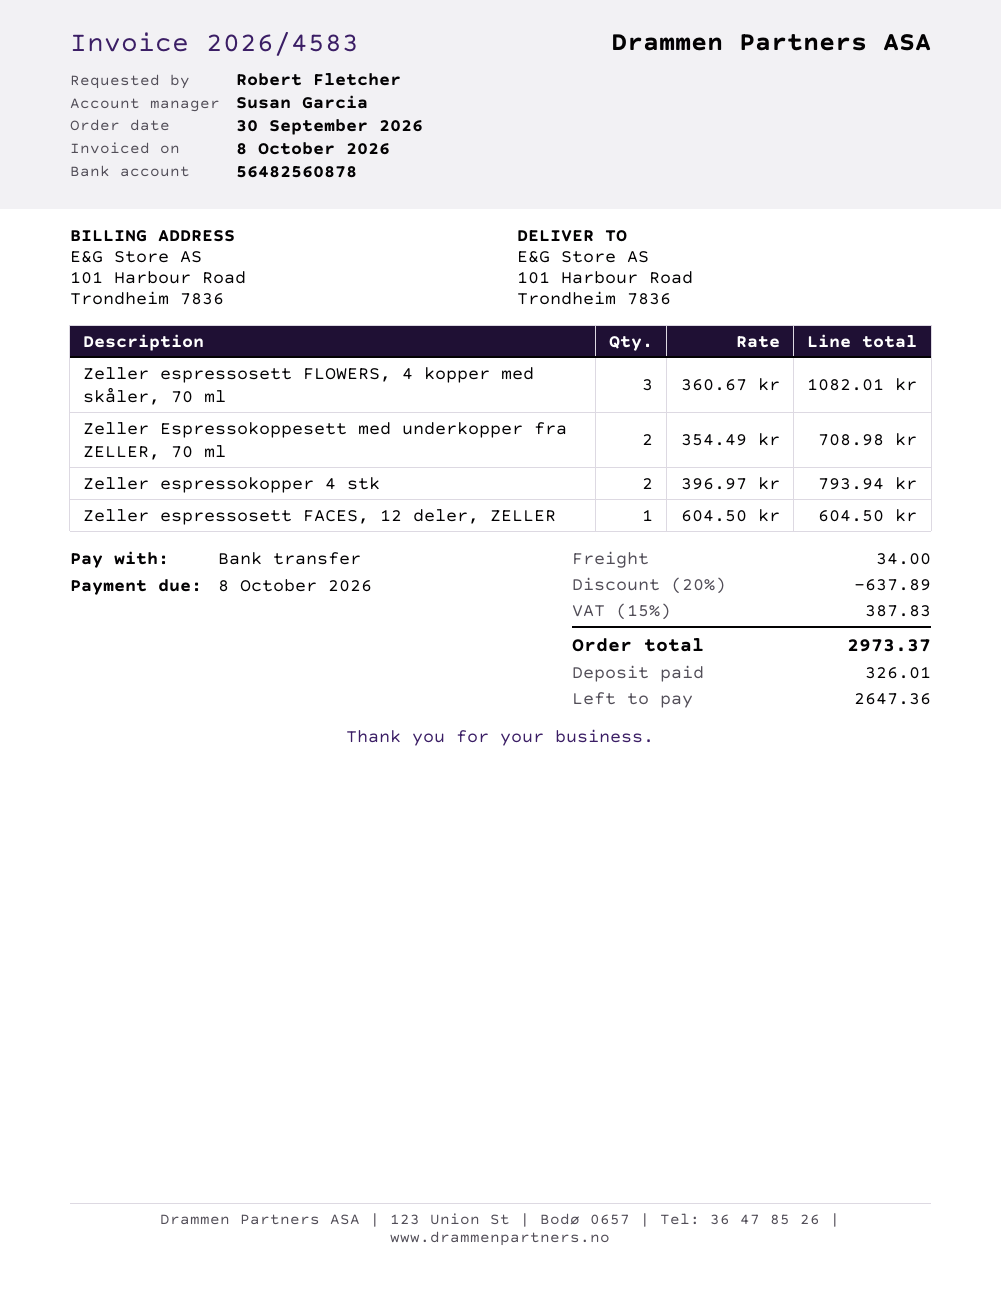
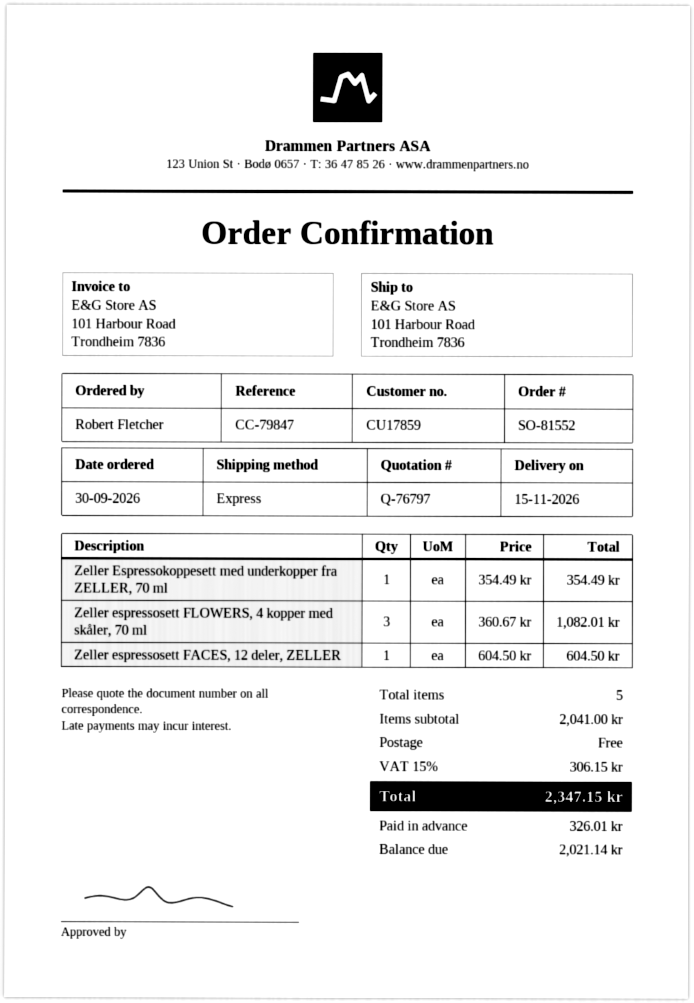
Zeller Espressokoppesett med underkopper fra ZELLER, 70 ml: 2 x 354.49 = 708.98 -> 1 x 354.49 = 354.49
Zeller espressokopper 4 stk: 2 x 396.97 = 793.94 -> none
discount: 20% = 637.89 -> none
shipping: 34.00 -> 0.00
tax: 15% = 387.83 -> 15% = 306.15
total: 2973.37 -> 2347.15
balance: 2647.36 -> 2021.14

